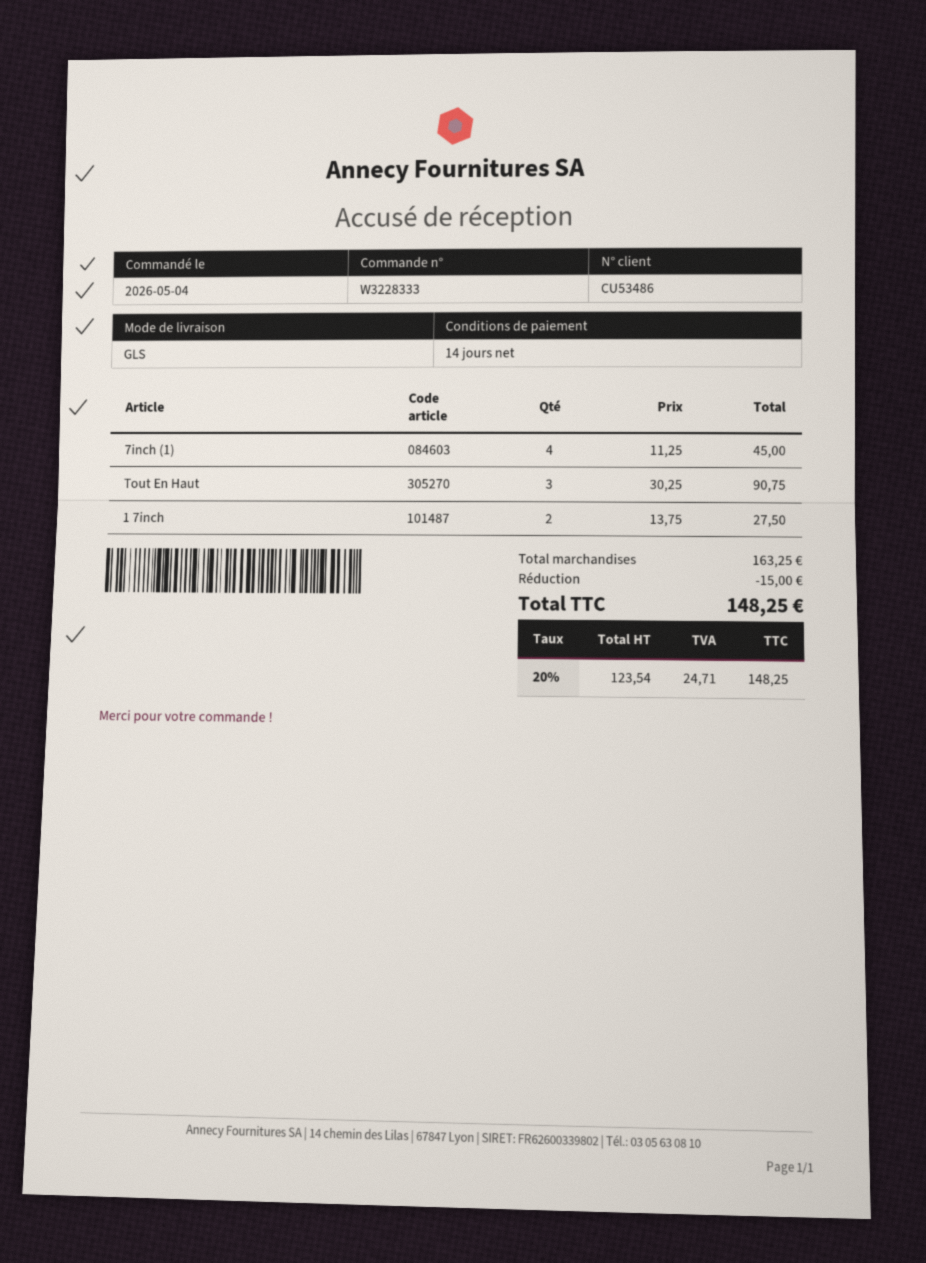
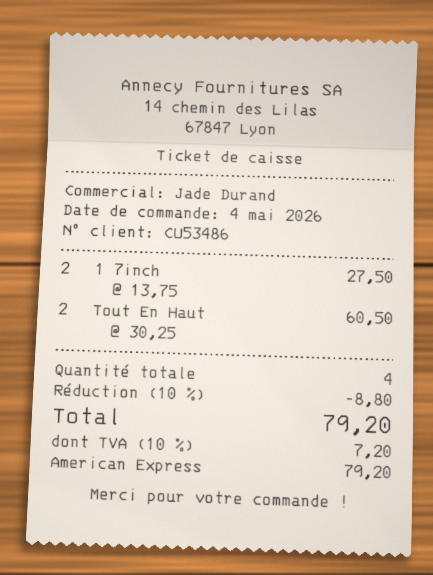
7inch (1): 4 x 11.25 = 45.00 -> none
Tout En Haut: 3 x 30.25 = 90.75 -> 2 x 30.25 = 60.50
discount: 15.00 -> 8.80
tax: 20% = 24.71 -> 10% = 7.20
total: 148.25 -> 79.20

